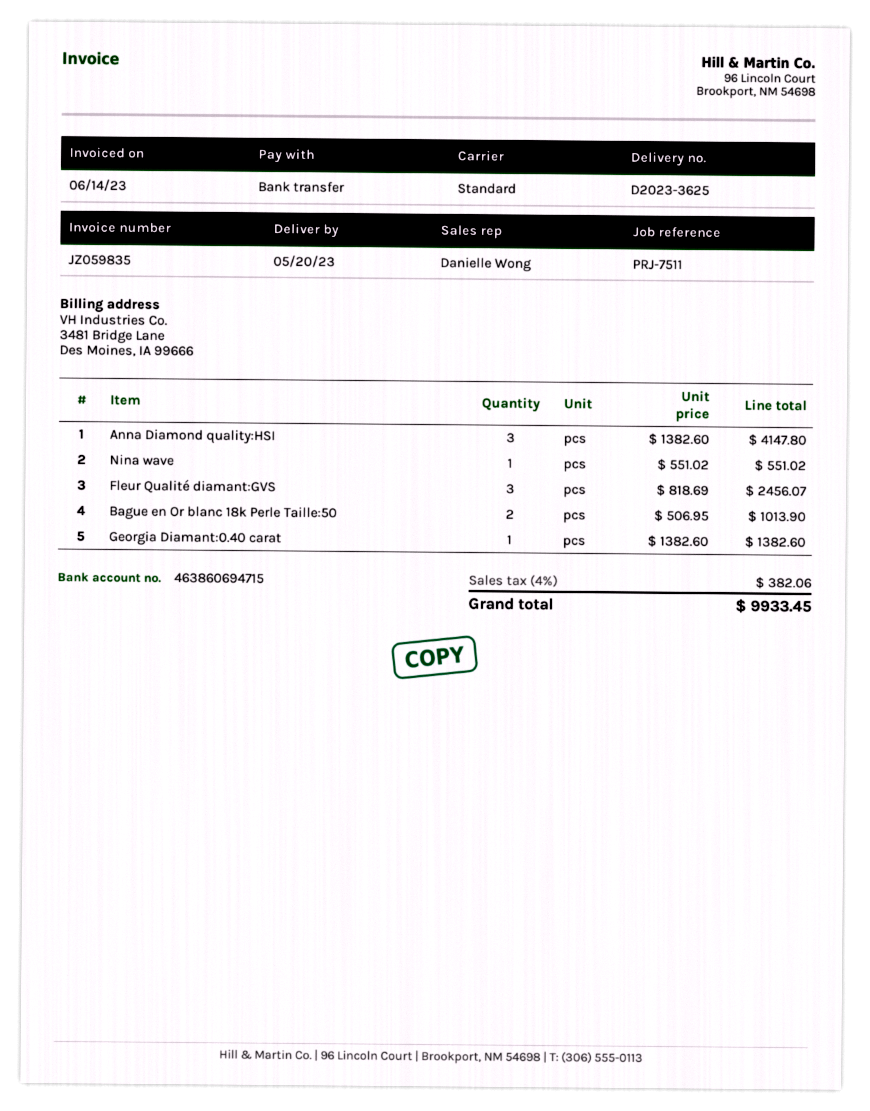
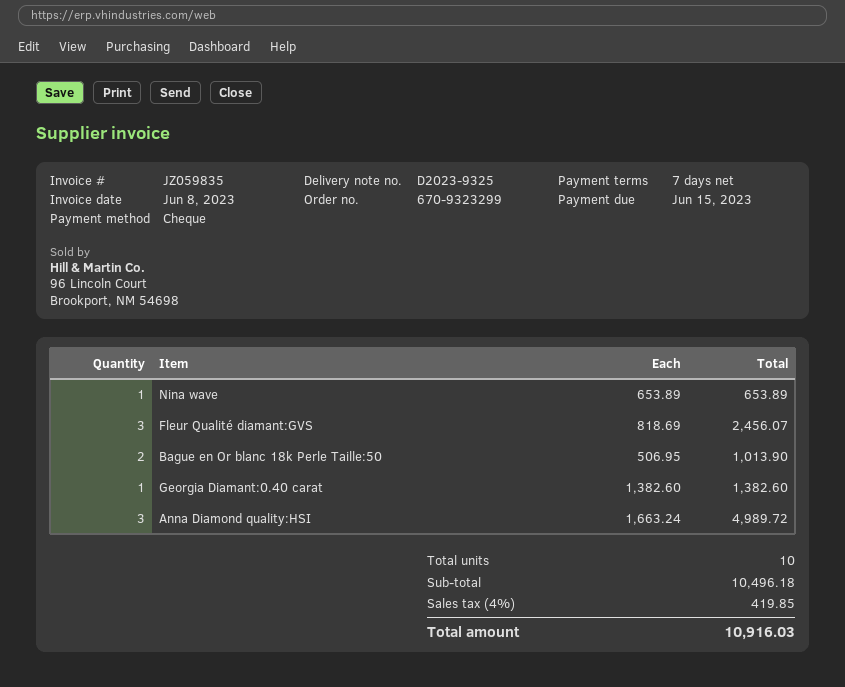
delivery note number: D2023-3625 -> D2023-9325
invoice date: 2023-06-14 -> 2023-06-08
payment method: bank transfer -> cheque
Anna Diamond quality:HSI: 3 x 1382.60 = 4147.80 -> 3 x 1663.24 = 4989.72
Nina wave: 1 x 551.02 = 551.02 -> 1 x 653.89 = 653.89
tax: 4% = 382.06 -> 4% = 419.85
total: 9933.45 -> 10916.03

